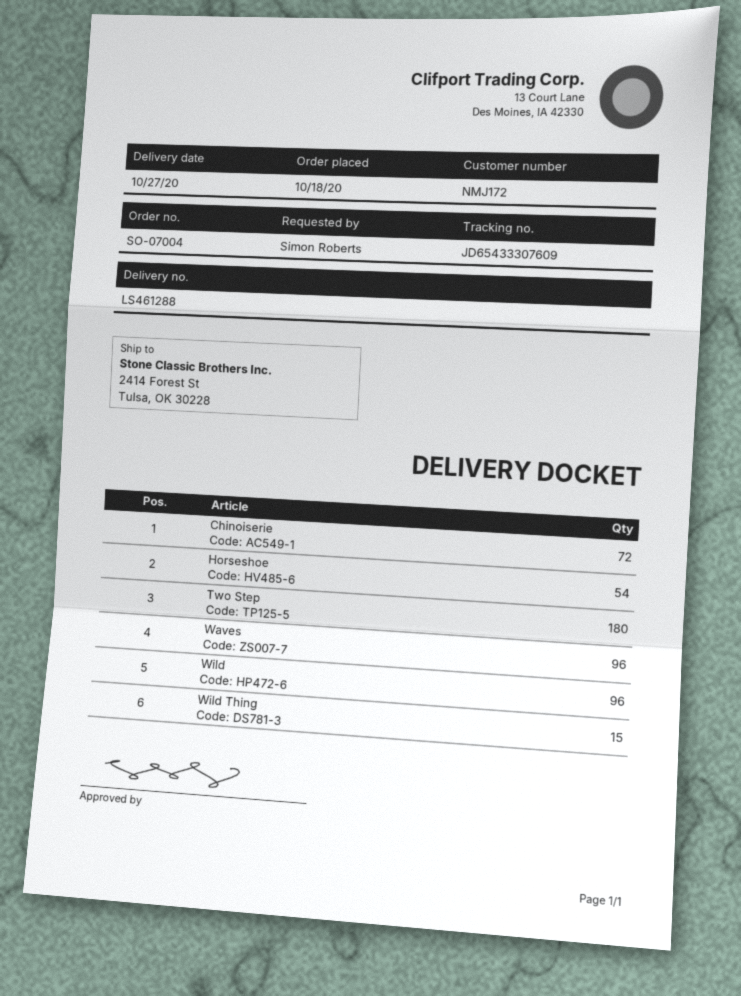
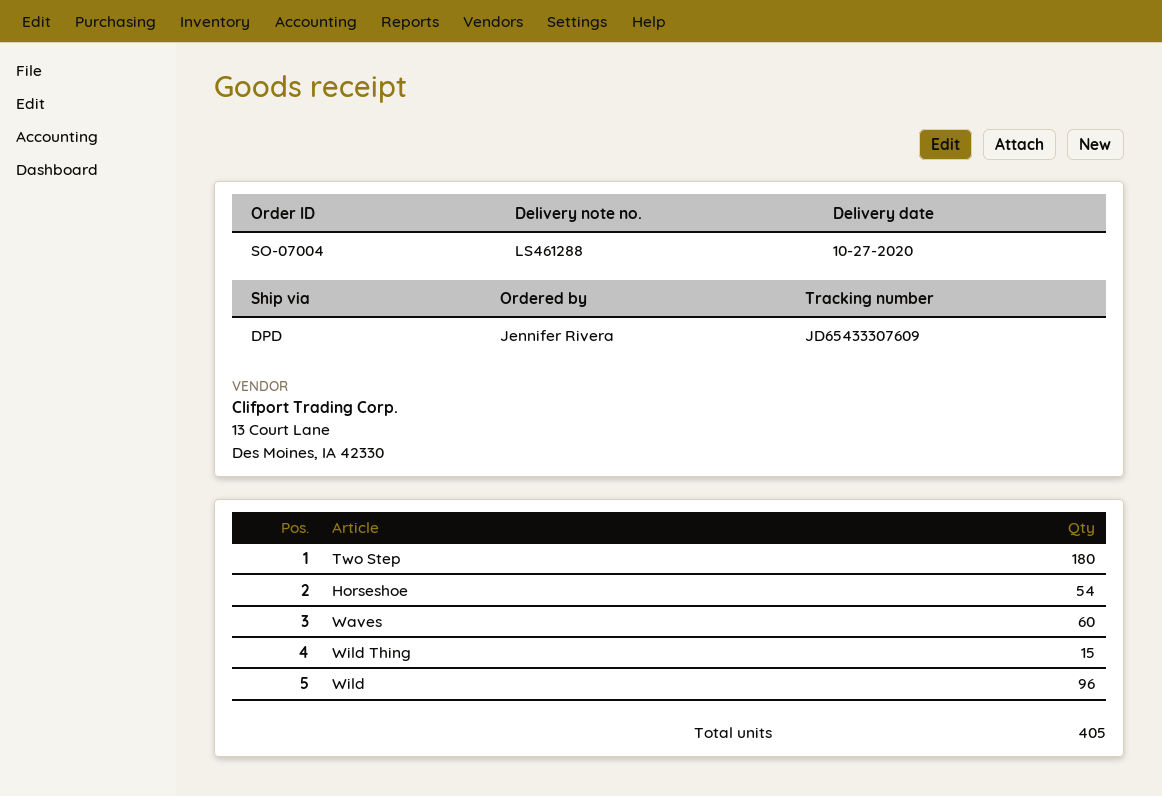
ordered by: Simon Roberts -> Jennifer Rivera
Chinoiserie: 72 -> none
Waves: 96 -> 60

